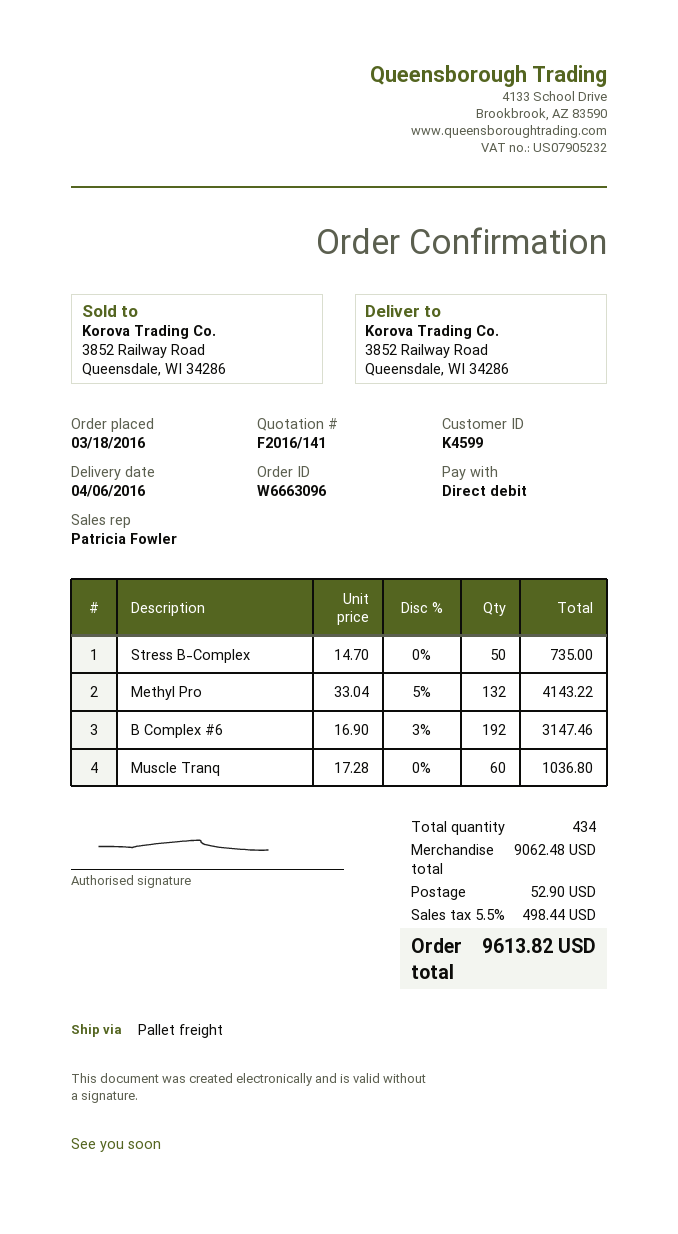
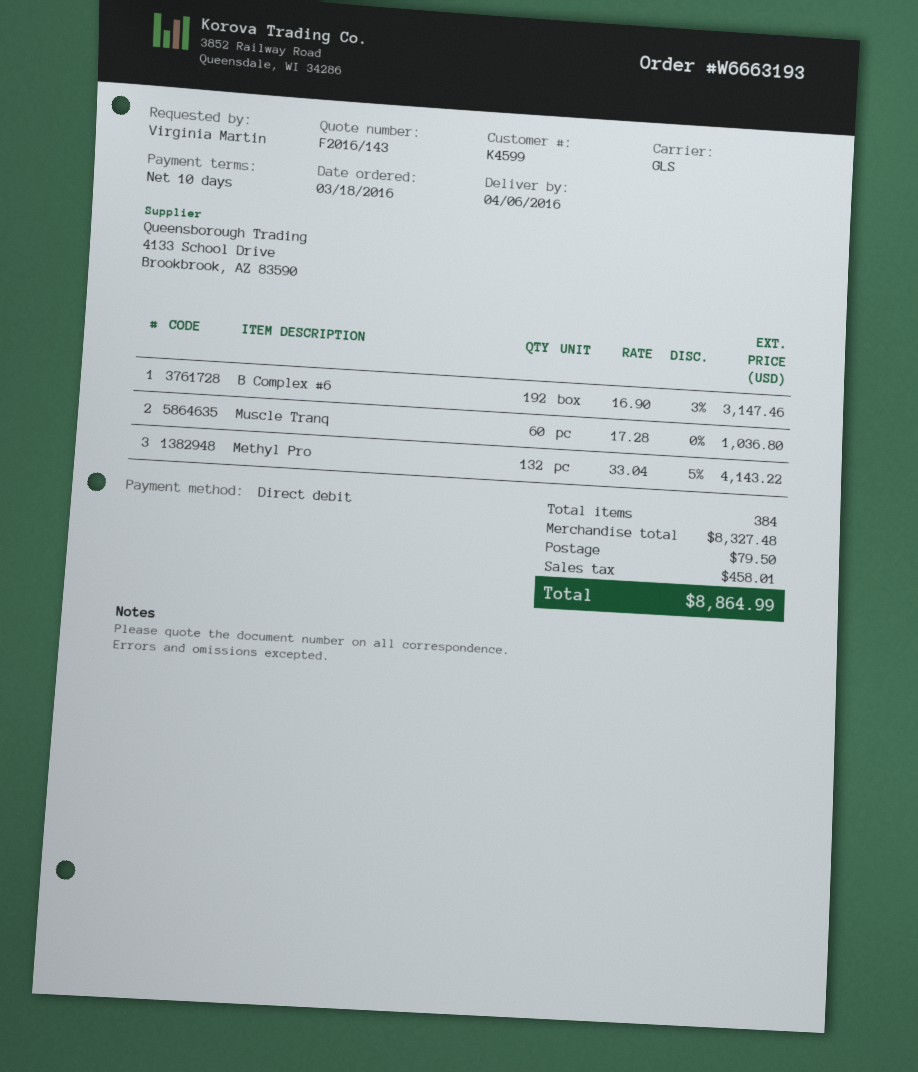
quote number: F2016/141 -> F2016/143
order number: W6663096 -> W6663193
shipping method: pallet freight -> GLS
Stress B-Complex: 50 x 14.70 = 735.00 -> none
total quantity: 434 -> 384
subtotal: 9062.48 -> 8327.48
shipping: 52.90 -> 79.50
tax: 498.44 -> 458.01
total: 9613.82 -> 8864.99

